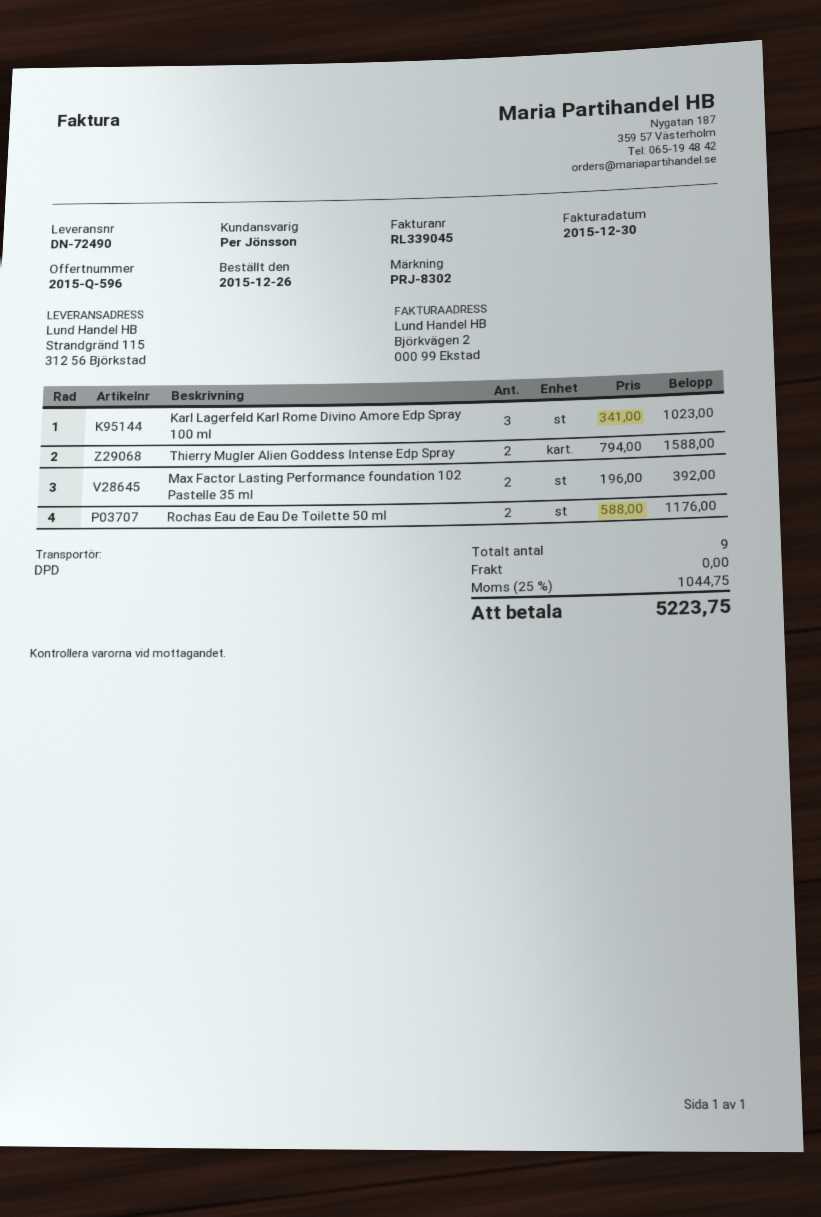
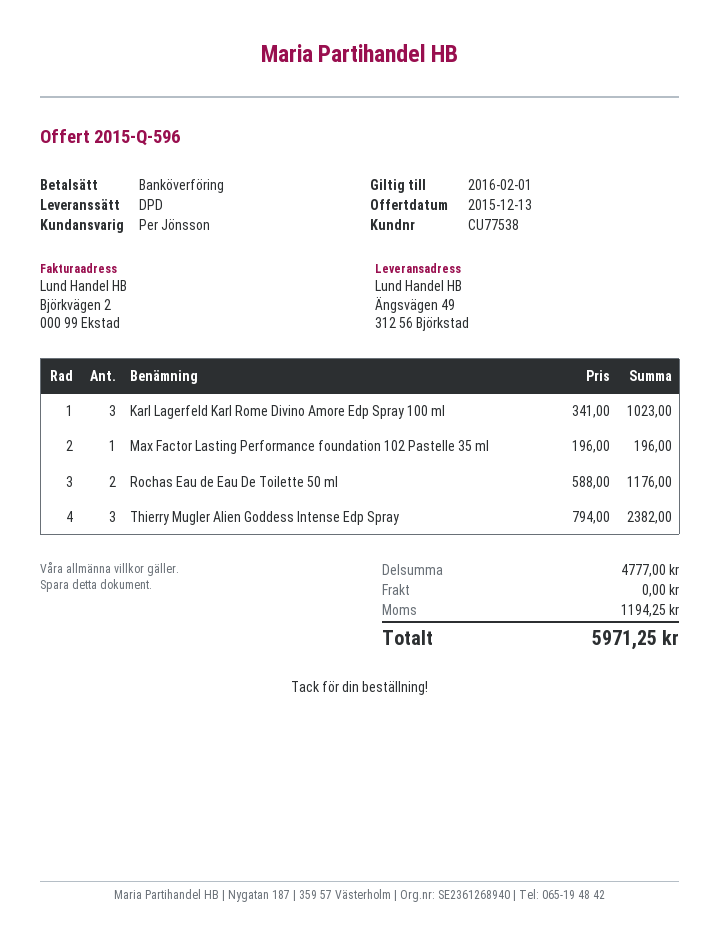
ship to: Strandgränd 115, 312 56 Björkstad -> Ängsvägen 49, 312 56 Björkstad
Thierry Mugler Alien Goddess Intense Edp Spray: 2 x 794.00 = 1588.00 -> 3 x 794.00 = 2382.00
Max Factor Lasting Performance foundation 102 Pastelle 35 ml: 2 x 196.00 = 392.00 -> 1 x 196.00 = 196.00
tax: 1044.75 -> 1194.25
total: 5223.75 -> 5971.25

